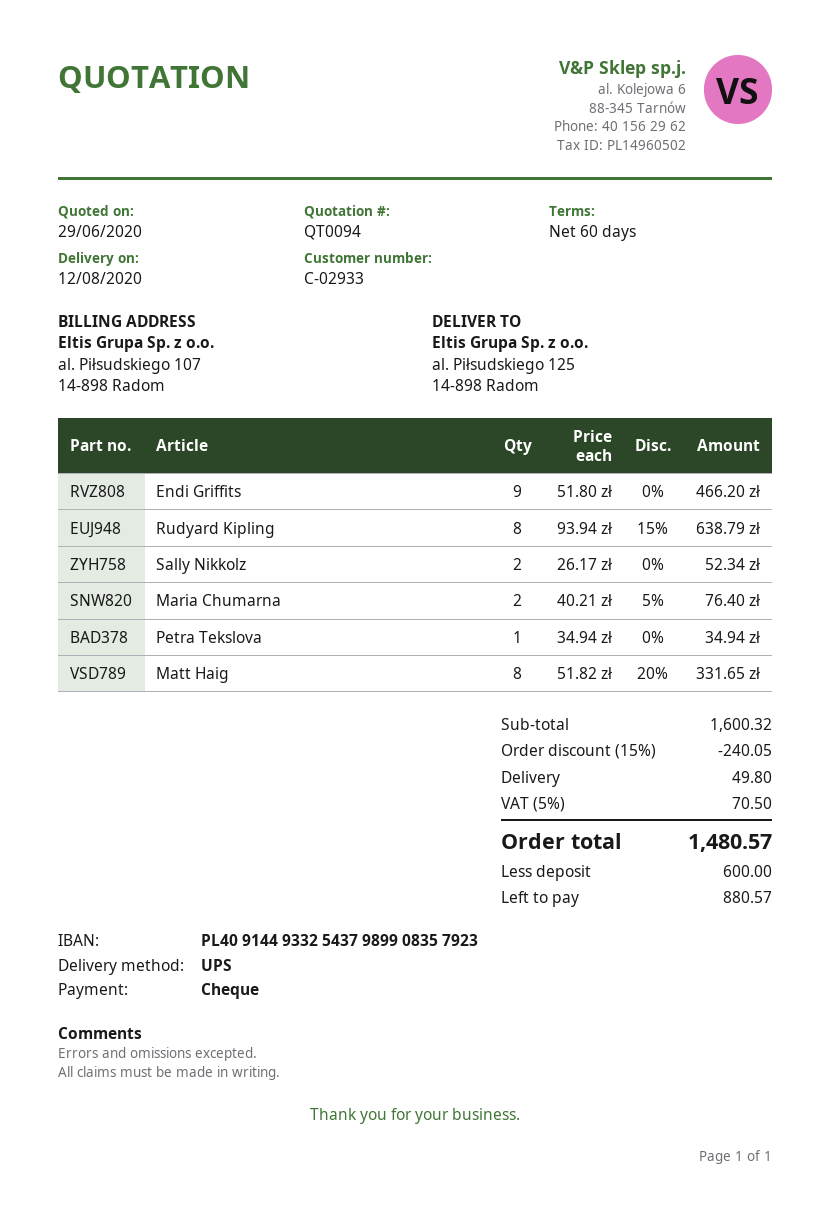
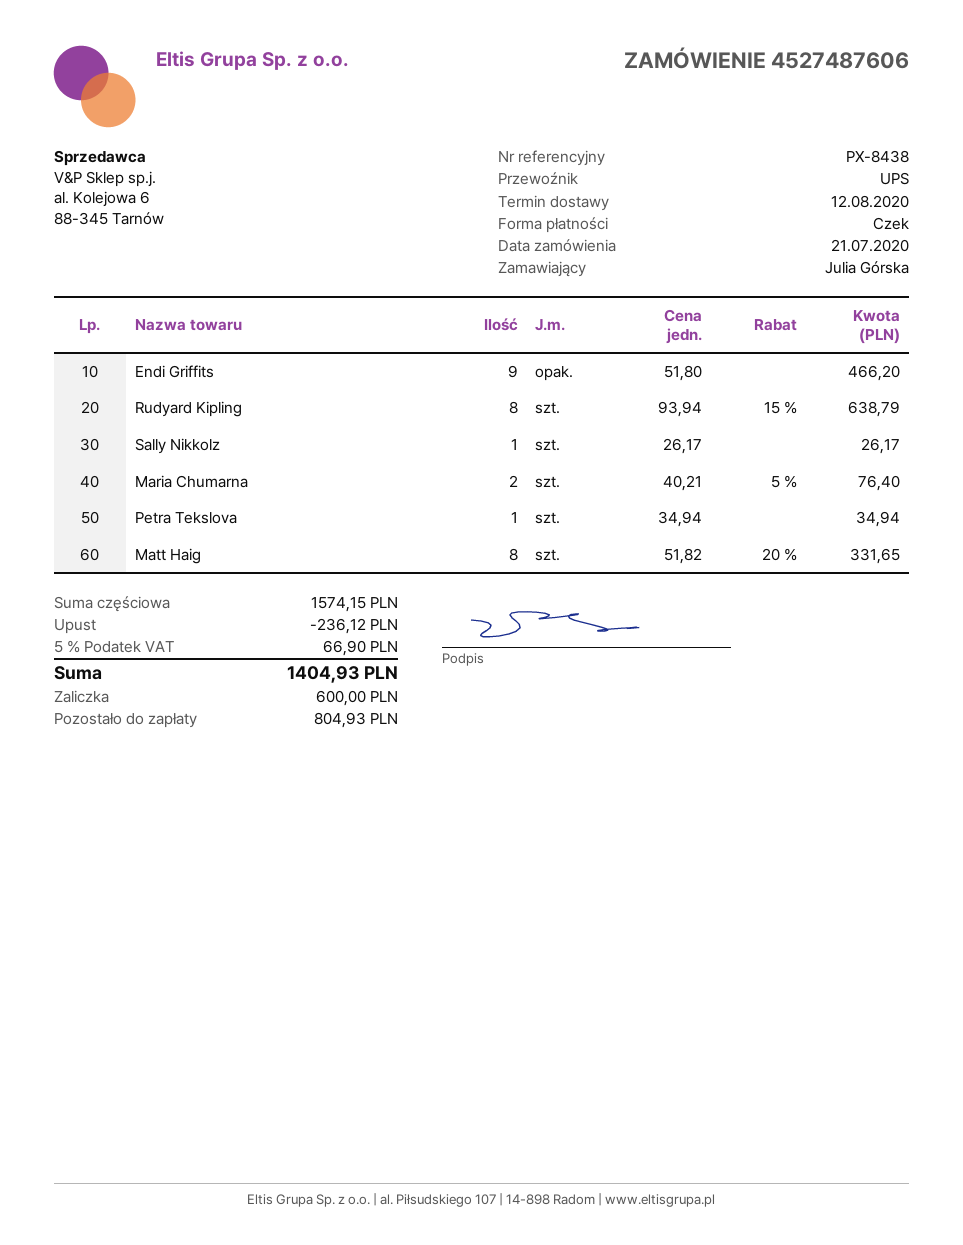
Sally Nikkolz: 2 x 26.17 = 52.34 -> 1 x 26.17 = 26.17
subtotal: 1600.32 -> 1574.15
discount: 240.05 -> 236.12
shipping: 49.80 -> none
tax: 5% = 70.50 -> 5% = 66.90
total: 1480.57 -> 1404.93
balance: 880.57 -> 804.93

